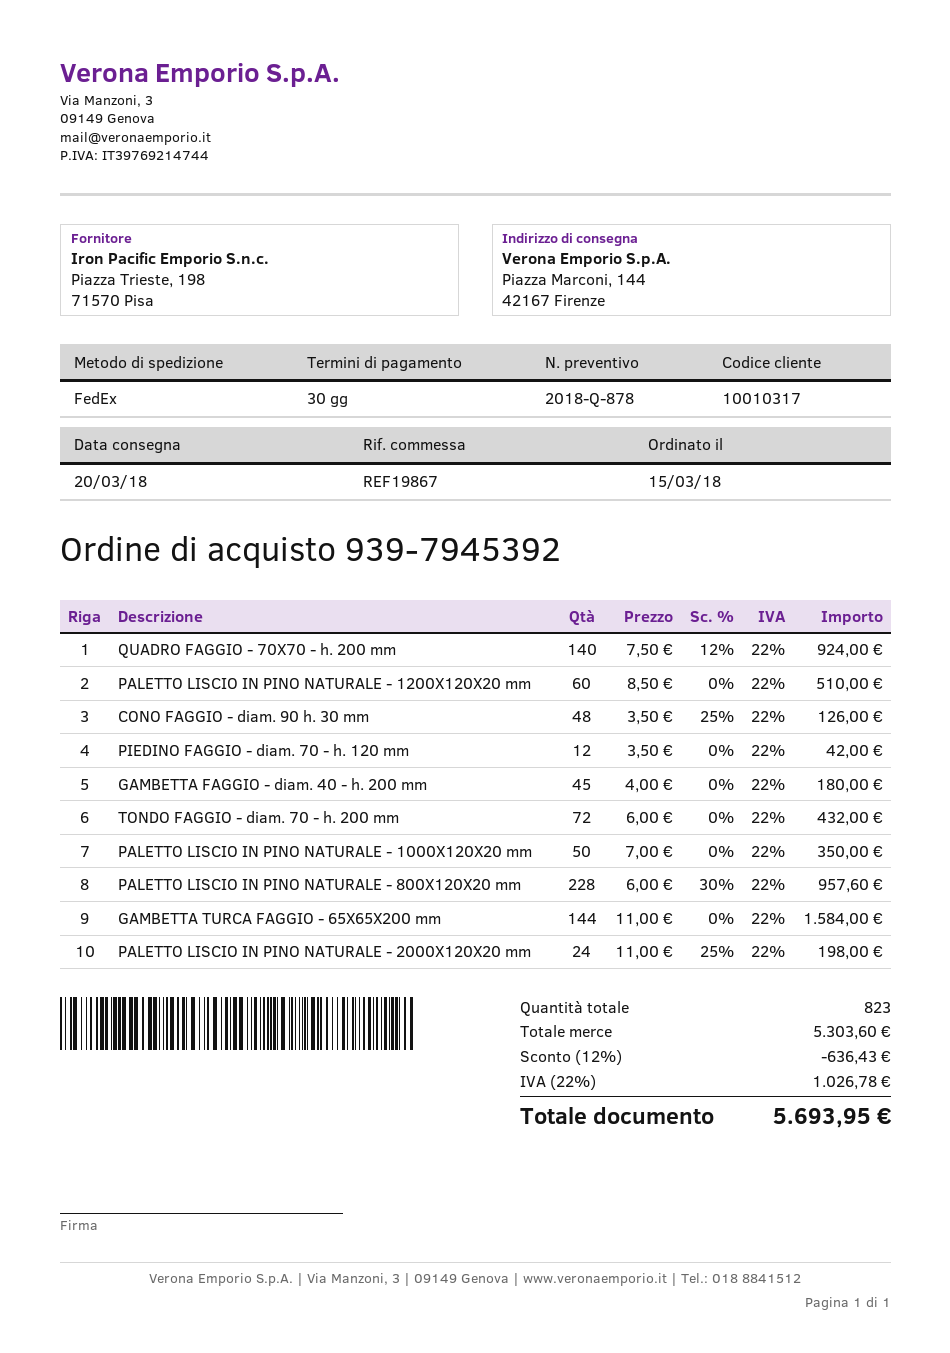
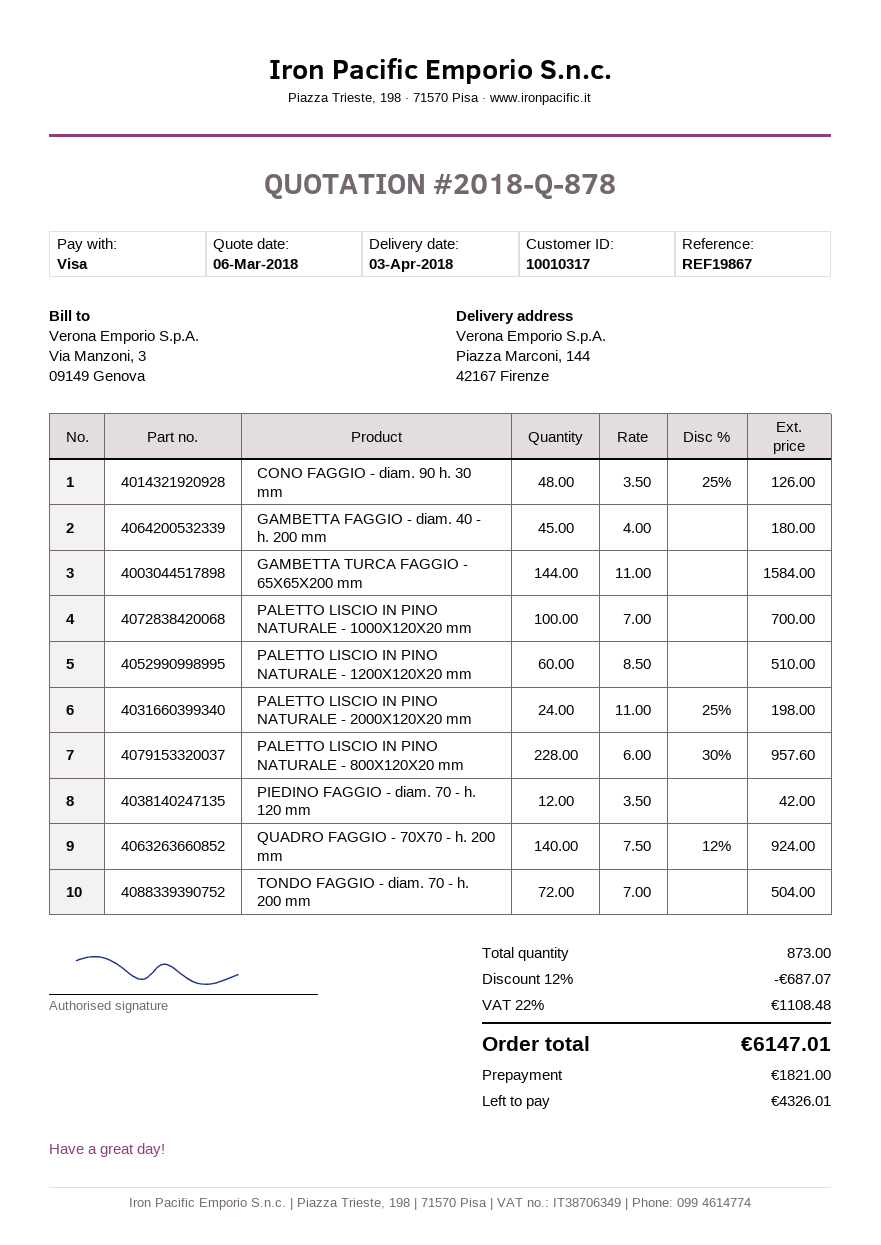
delivery date: 2018-03-20 -> 2018-04-03
TONDO FAGGIO - diam. 70 - h. 200 mm: 72 x 6.00 = 432.00 -> 72 x 7.00 = 504.00
PALETTO LISCIO IN PINO NATURALE - 1000X120X20 mm: 50 x 7.00 = 350.00 -> 100 x 7.00 = 700.00
total quantity: 823 -> 873
discount: 12% = 636.43 -> 12% = 687.07
tax: 22% = 1026.78 -> 22% = 1108.48
total: 5693.95 -> 6147.01

